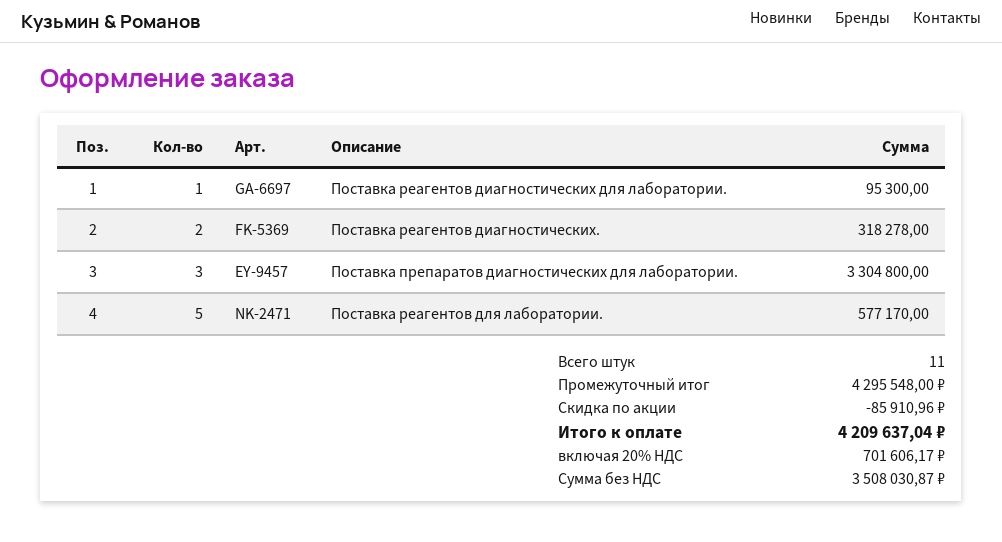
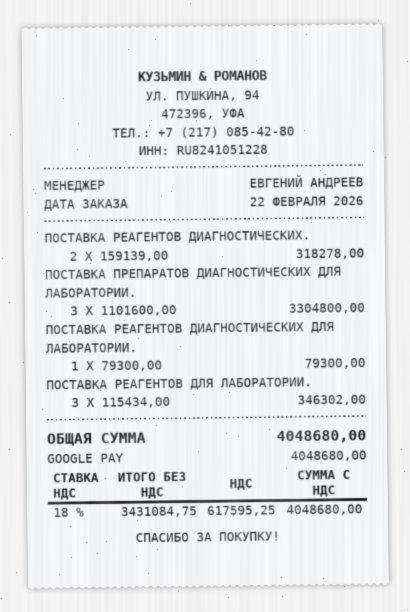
Поставка реагентов диагностических для лаборатории.: 1 for 95300.00 -> 1 for 79300.00
Поставка реагентов для лаборатории.: 5 for 577170.00 -> 3 for 346302.00
discount: 85910.96 -> none
net: 3508030.87 -> 3431084.75
tax: 20% = 701606.17 -> 18% = 617595.25
total: 4209637.04 -> 4048680.00

